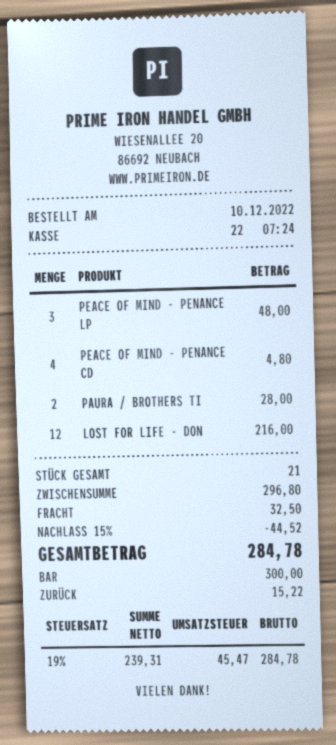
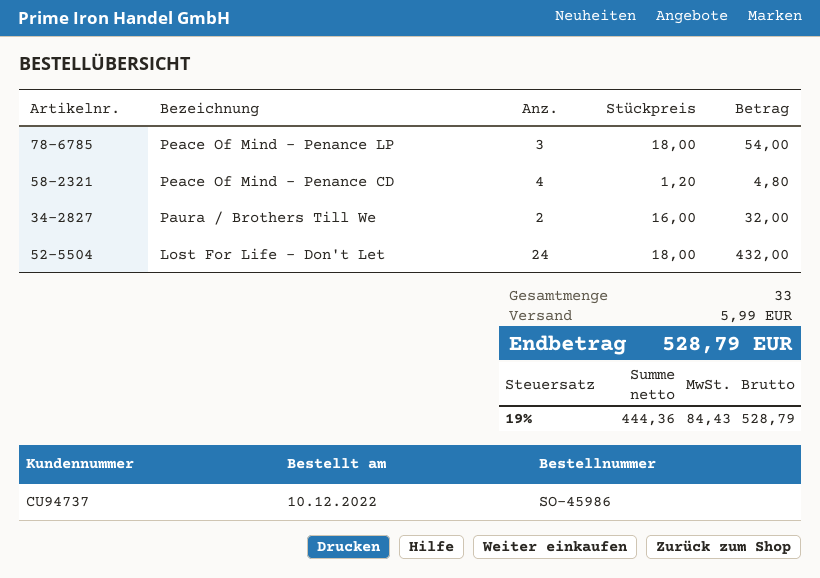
PEACE OF MIND - PENANCE LP: 3 for 48.00 -> 3 for 54.00
PAURA / BROTHERS TI: 2 for 28.00 -> 2 for 32.00
LOST FOR LIFE - DON: 12 for 216.00 -> 24 for 432.00
total quantity: 21 -> 33
discount: 15% = 44.52 -> none
shipping: 32.50 -> 5.99
net: 239.31 -> 444.36
tax: 19% = 45.47 -> 19% = 84.43
total: 284.78 -> 528.79

